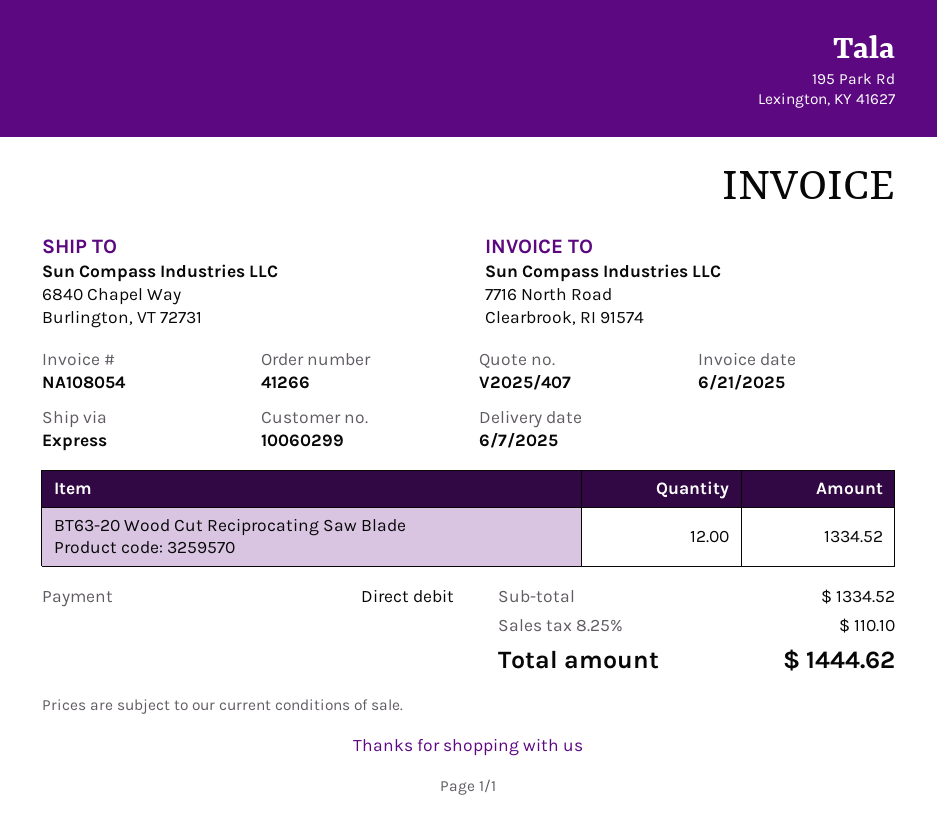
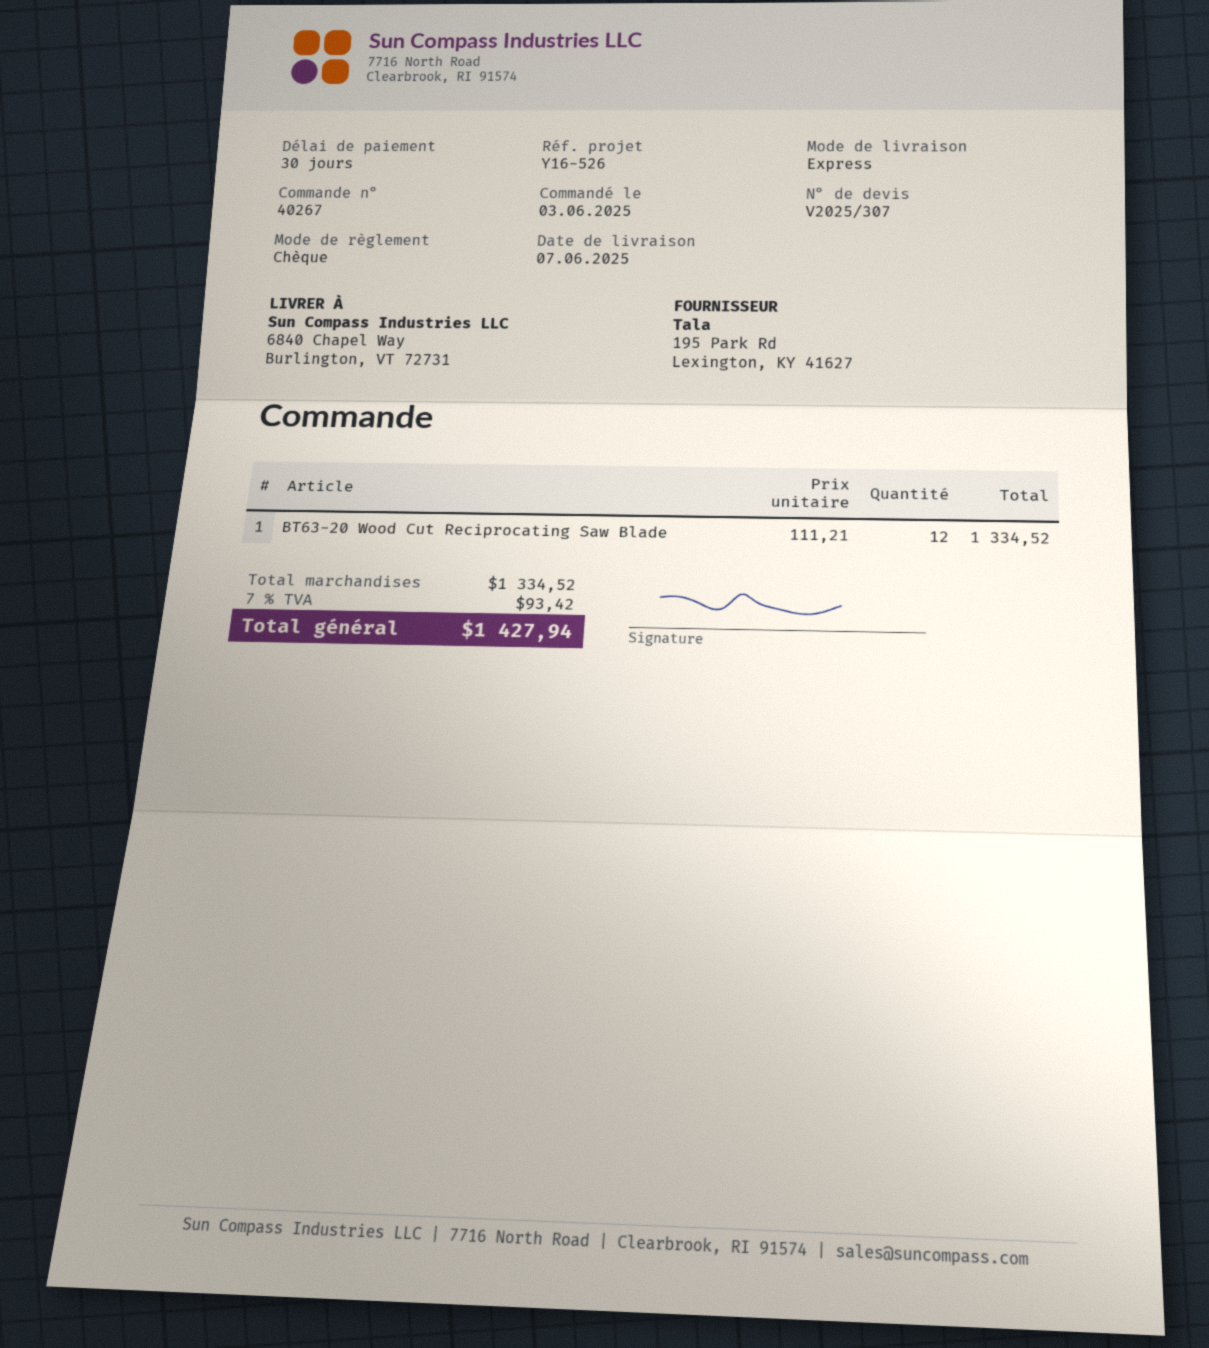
quote number: V2025/407 -> V2025/307
order number: 41266 -> 40267
payment method: direct debit -> cheque
tax: 8.25% = 110.10 -> 7% = 93.42
total: 1444.62 -> 1427.94

